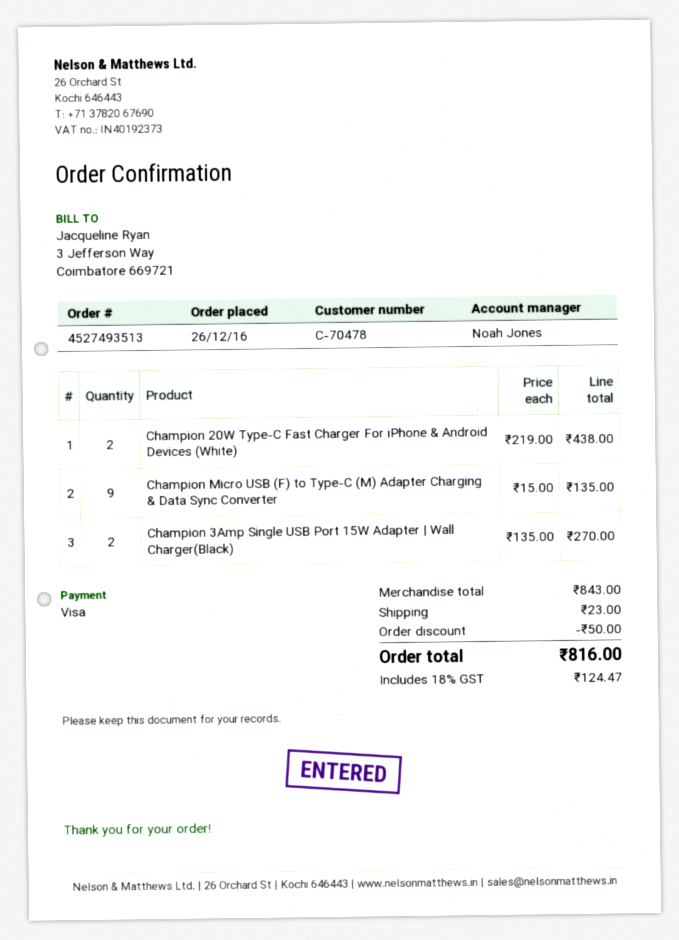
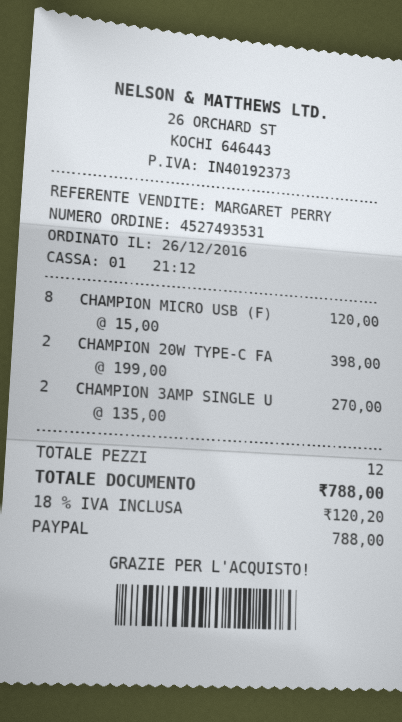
order number: 4527493513 -> 4527493531
sales rep: Noah Jones -> MARGARET PERRY
payment method: Visa -> PayPal
Champion 20W Type-C Fast Charger For iPhone & Android Devices (White): 2 x 219.00 = 438.00 -> 2 x 199.00 = 398.00
Champion Micro USB (F) to Type-C (M) Adapter Charging & Data Sync Converter: 9 x 15.00 = 135.00 -> 8 x 15.00 = 120.00
discount: 50.00 -> none
shipping: 23.00 -> none
tax: 18% = 124.47 -> 18% = 120.20
total: 816.00 -> 788.00

